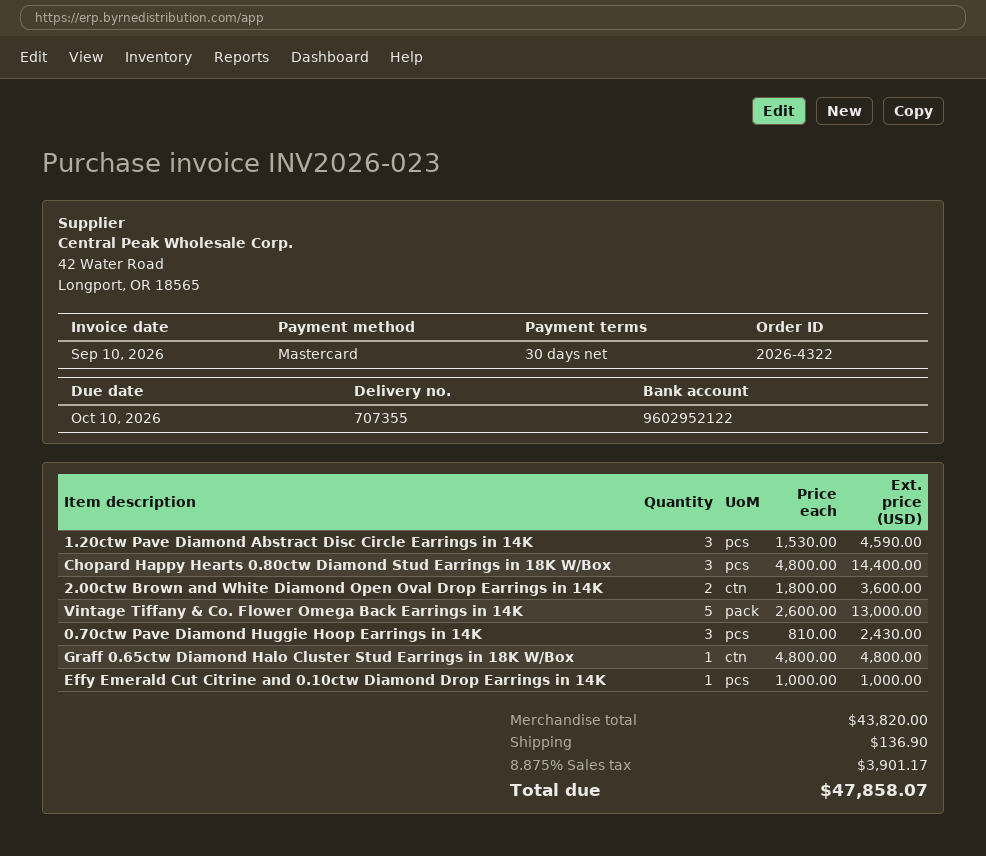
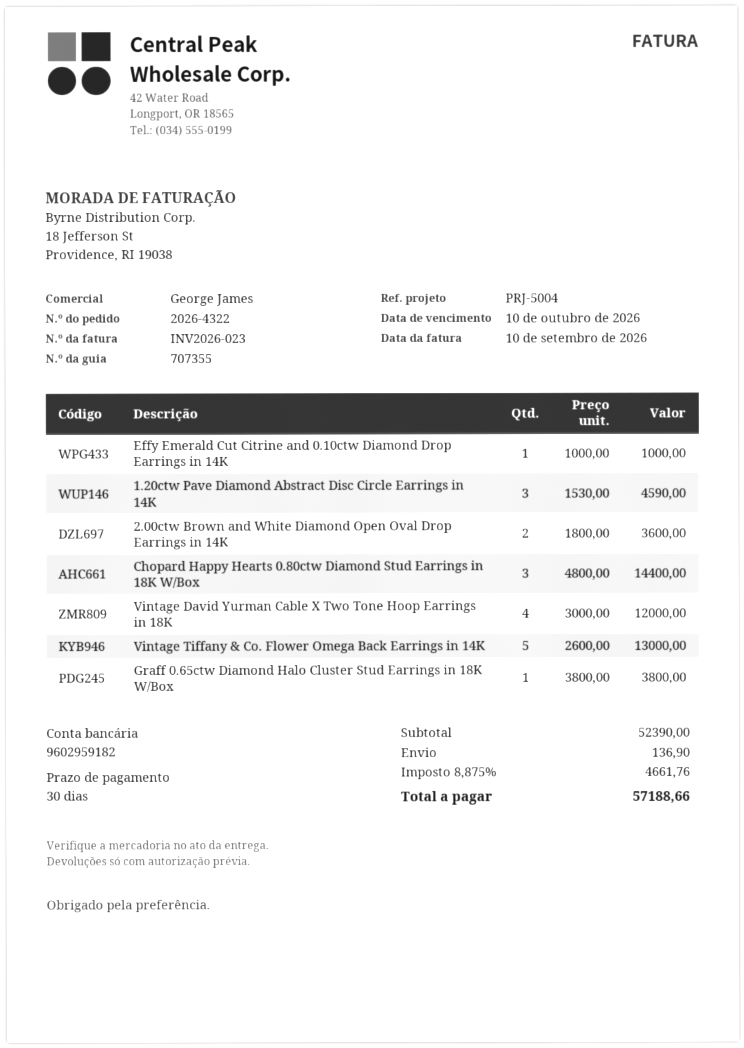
bank account: 9602952122 -> 9602959182
0.70ctw Pave Diamond Huggie Hoop Earrings in 14K: 3 x 810.00 = 2430.00 -> none
Graff 0.65ctw Diamond Halo Cluster Stud Earrings in 18K W/Box: 1 x 4800.00 = 4800.00 -> 1 x 3800.00 = 3800.00
Vintage David Yurman Cable X Two Tone Hoop Earrings in 18K: none -> 4 x 3000.00 = 12000.00
subtotal: 43820.00 -> 52390.00
tax: 8.875% = 3901.17 -> 8.875% = 4661.76
total: 47858.07 -> 57188.66

